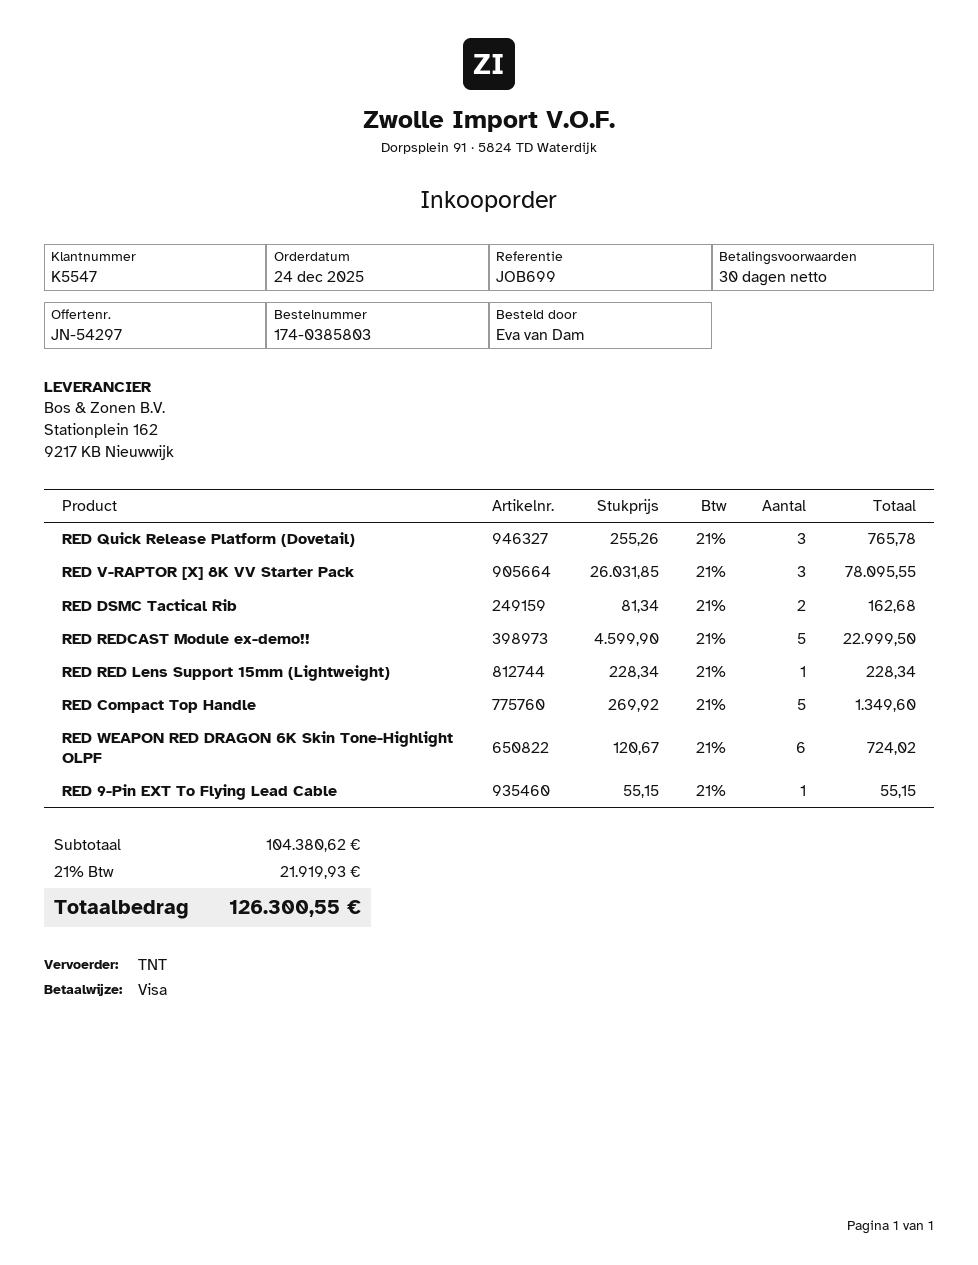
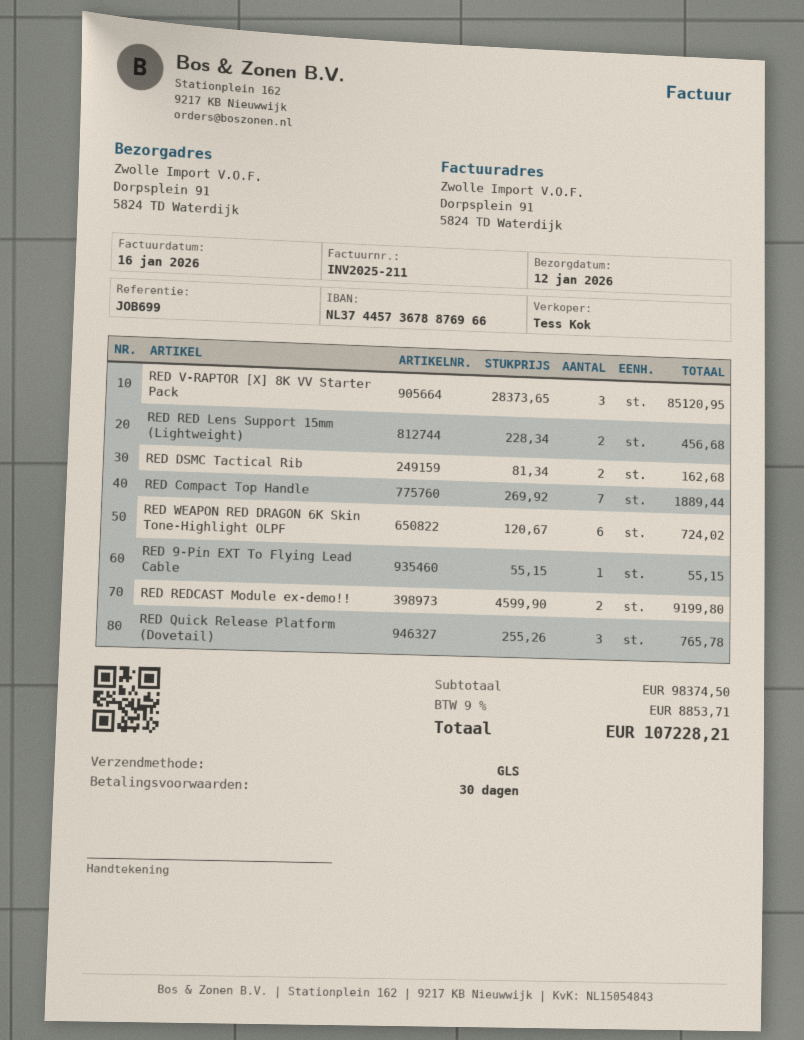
shipping method: TNT -> GLS
RED V-RAPTOR [X] 8K VV Starter Pack: 3 x 26031.85 = 78095.55 -> 3 x 28373.65 = 85120.95
RED REDCAST Module ex-demo!!: 5 x 4599.90 = 22999.50 -> 2 x 4599.90 = 9199.80
RED RED Lens Support 15mm (Lightweight): 1 x 228.34 = 228.34 -> 2 x 228.34 = 456.68
RED Compact Top Handle: 5 x 269.92 = 1349.60 -> 7 x 269.92 = 1889.44
subtotal: 104380.62 -> 98374.50
tax: 21% = 21919.93 -> 9% = 8853.71
total: 126300.55 -> 107228.21

